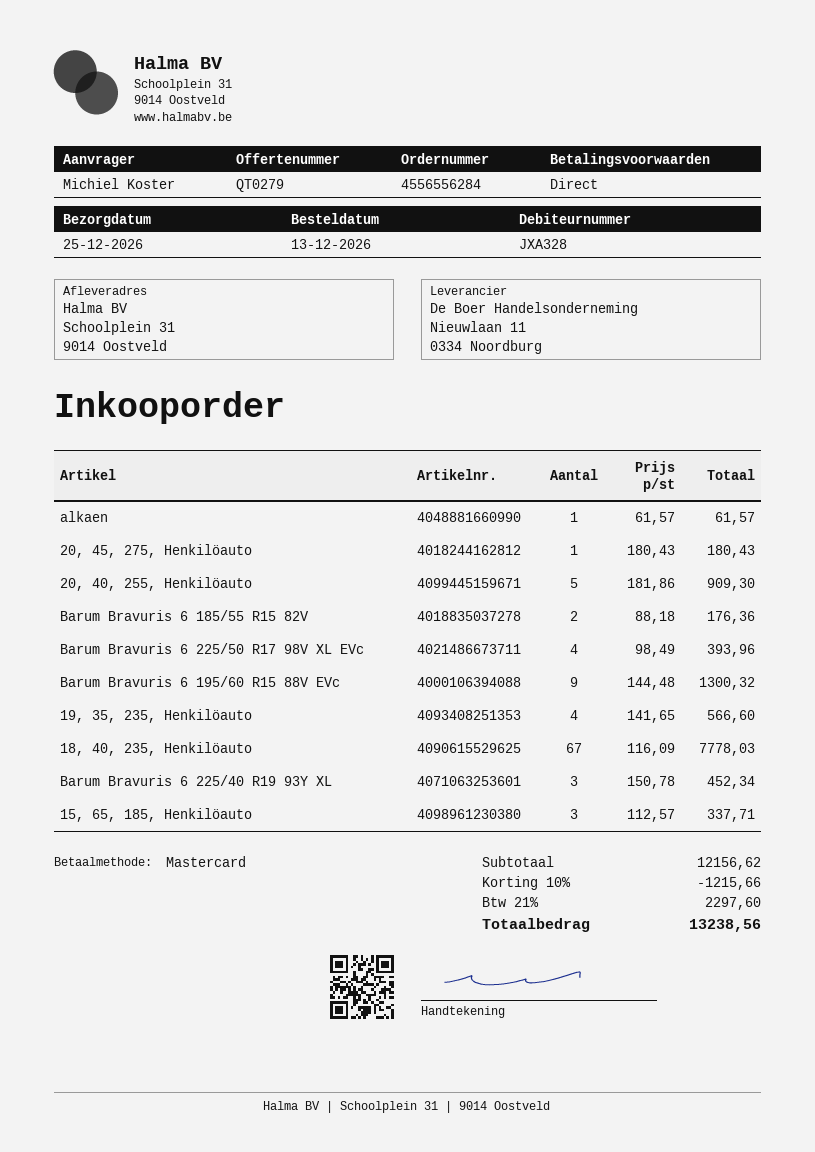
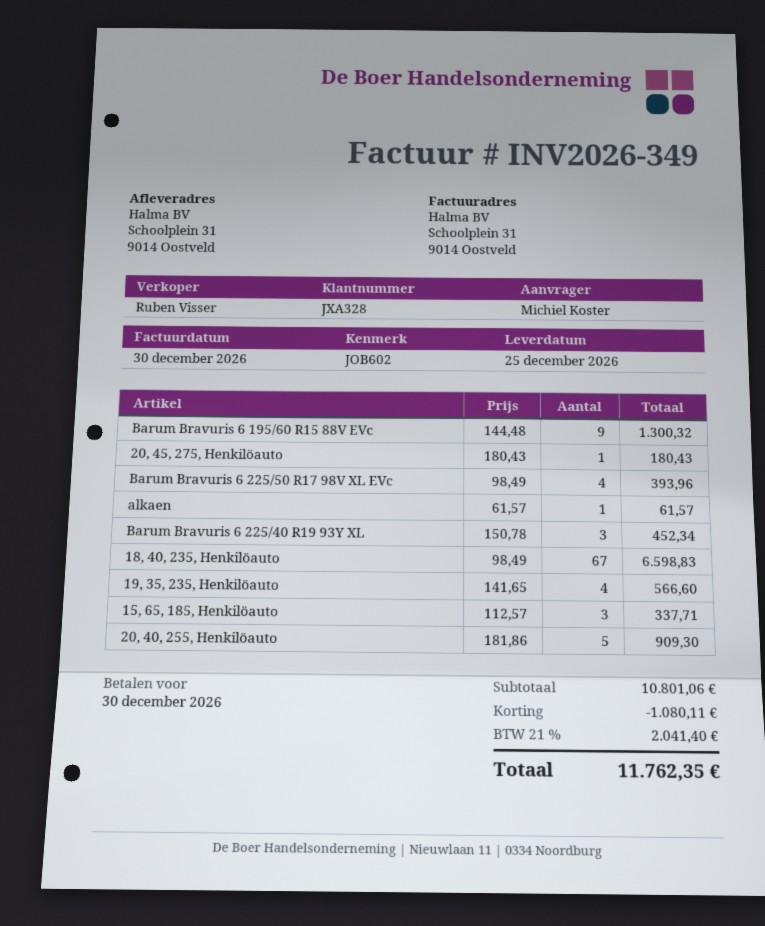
Barum Bravuris 6 185/55 R15 82V: 2 x 88.18 = 176.36 -> none
18, 40, 235, Henkilöauto: 67 x 116.09 = 7778.03 -> 67 x 98.49 = 6598.83
subtotal: 12156.62 -> 10801.06
discount: 1215.66 -> 1080.11
tax: 21% = 2297.60 -> 21% = 2041.40
total: 13238.56 -> 11762.35

